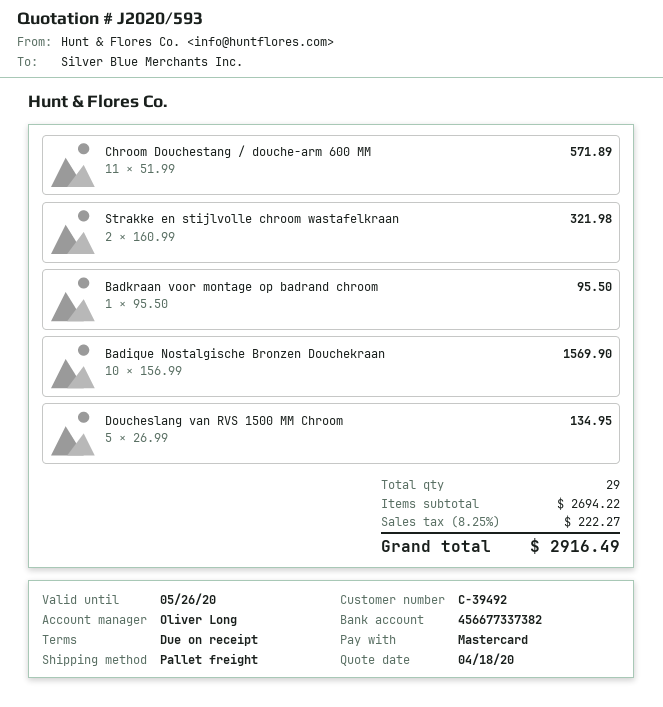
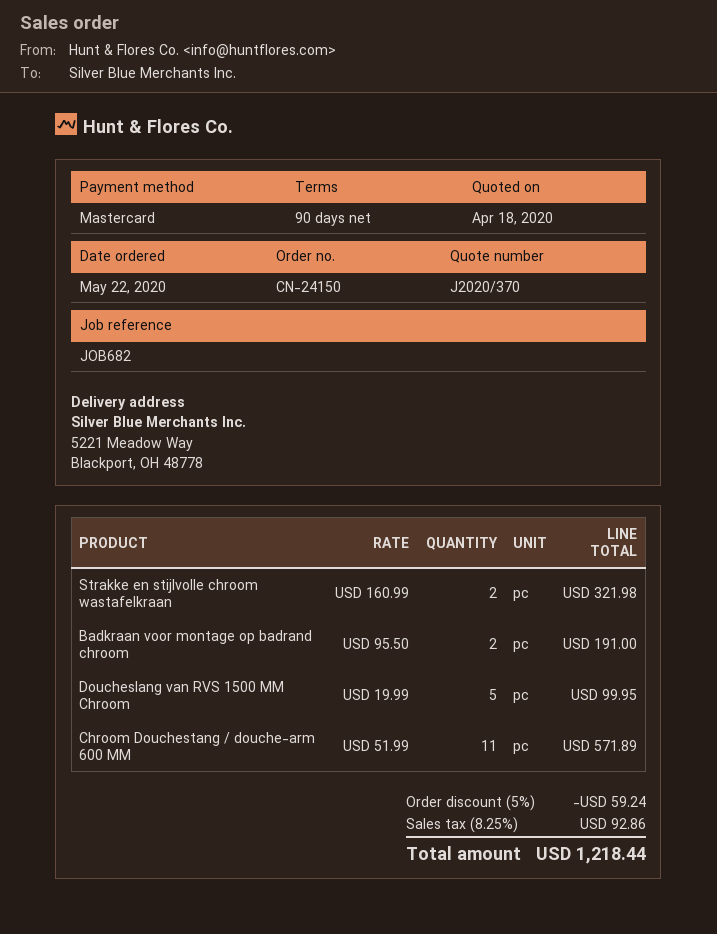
quote number: J2020/593 -> J2020/370
payment terms: on receipt -> 90 days
Badkraan voor montage op badrand chroom: 1 x 95.50 = 95.50 -> 2 x 95.50 = 191.00
Badique Nostalgische Bronzen Douchekraan: 10 x 156.99 = 1569.90 -> none
Doucheslang van RVS 1500 MM Chroom: 5 x 26.99 = 134.95 -> 5 x 19.99 = 99.95
discount: none -> 5% = 59.24
tax: 8.25% = 222.27 -> 8.25% = 92.86
total: 2916.49 -> 1218.44

